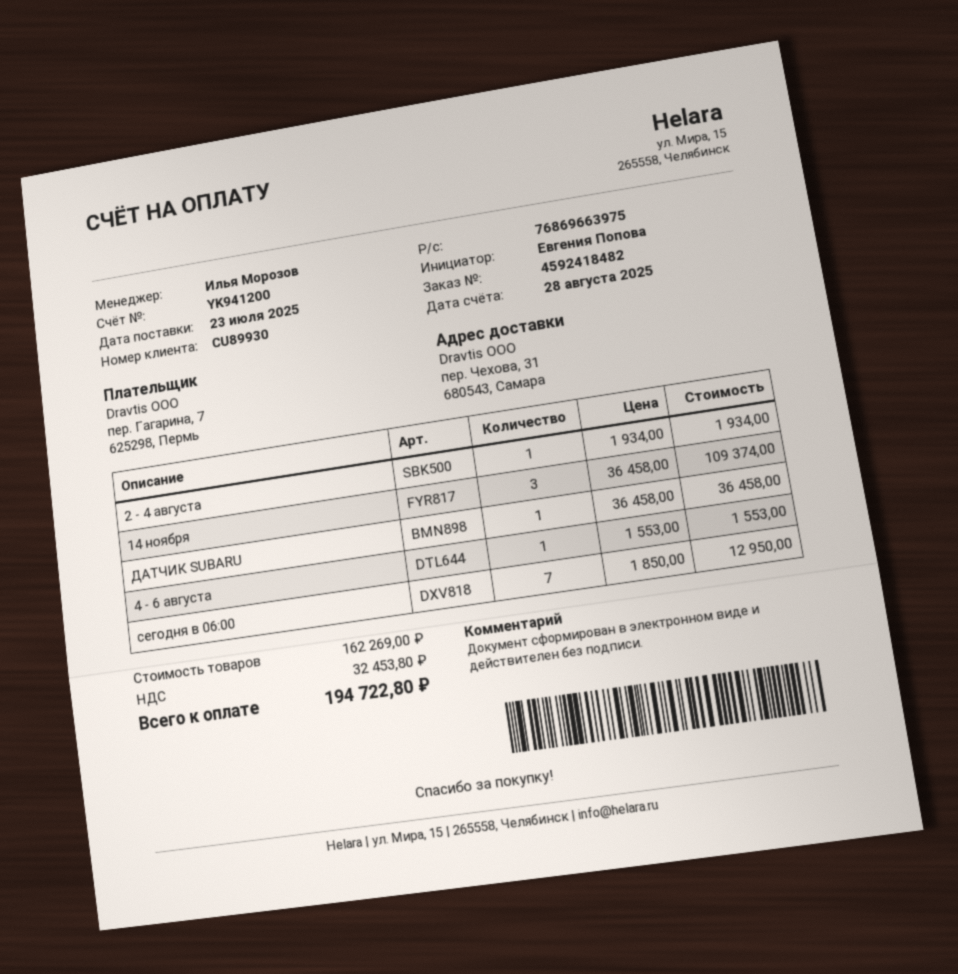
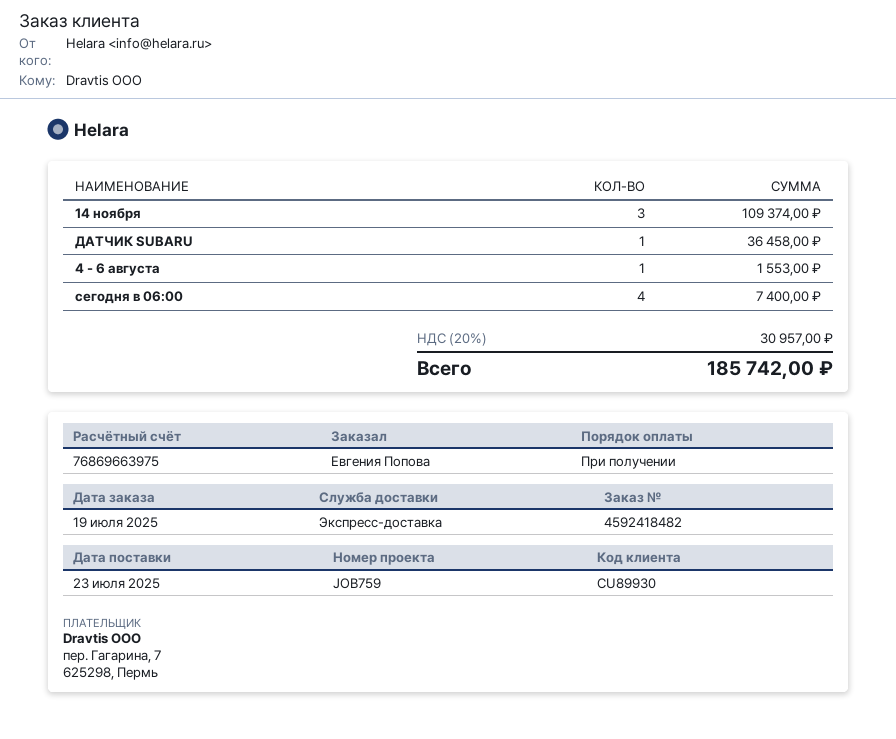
2 - 4 августа: 1 for 1934.00 -> none
сегодня в 06:00: 7 for 12950.00 -> 4 for 7400.00
tax: 32453.80 -> 30957.00
total: 194722.80 -> 185742.00

